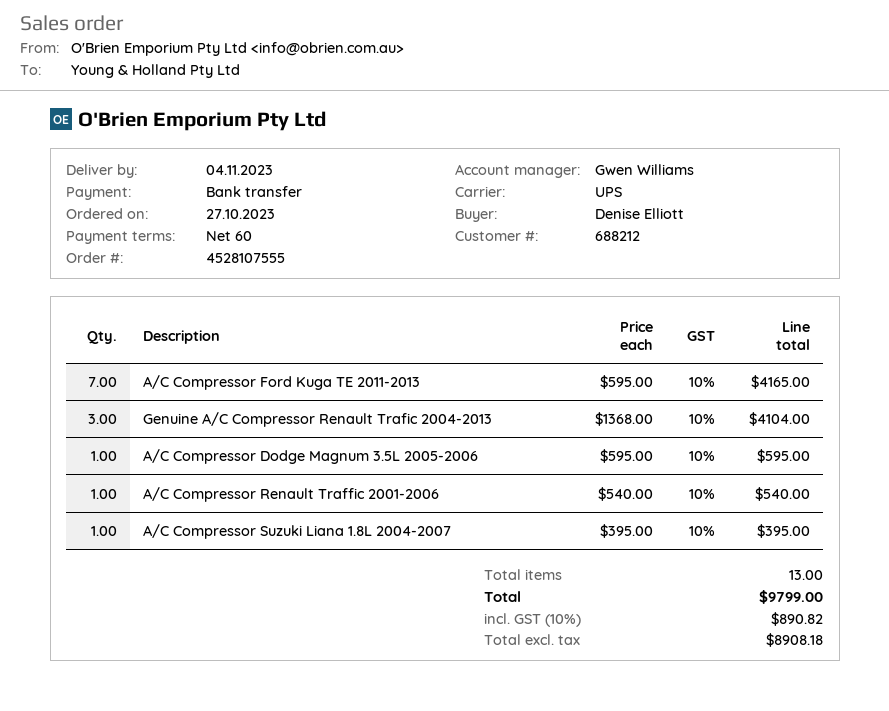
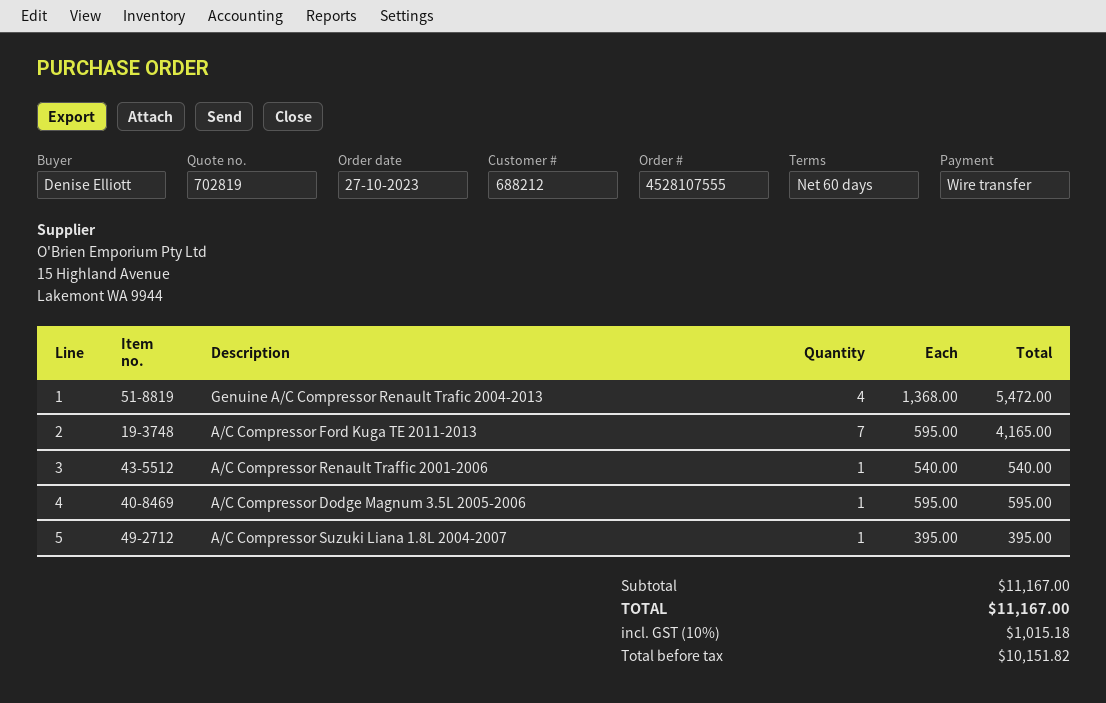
Genuine A/C Compressor Renault Trafic 2004-2013: 3 x 1368.00 = 4104.00 -> 4 x 1368.00 = 5472.00
net: 8908.18 -> 10151.82
tax: 10% = 890.82 -> 10% = 1015.18
total: 9799.00 -> 11167.00

